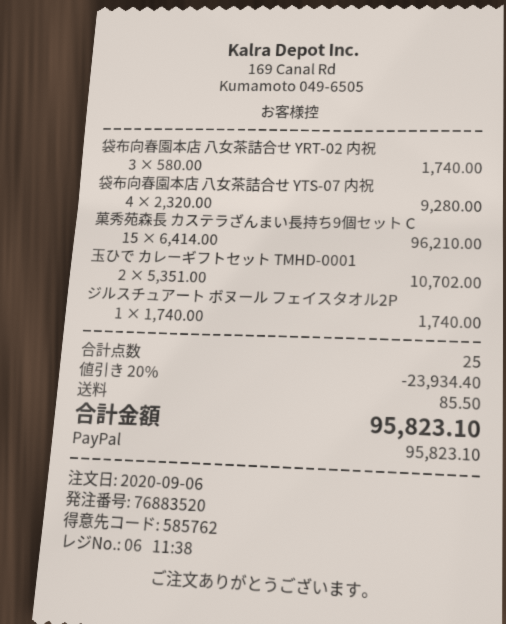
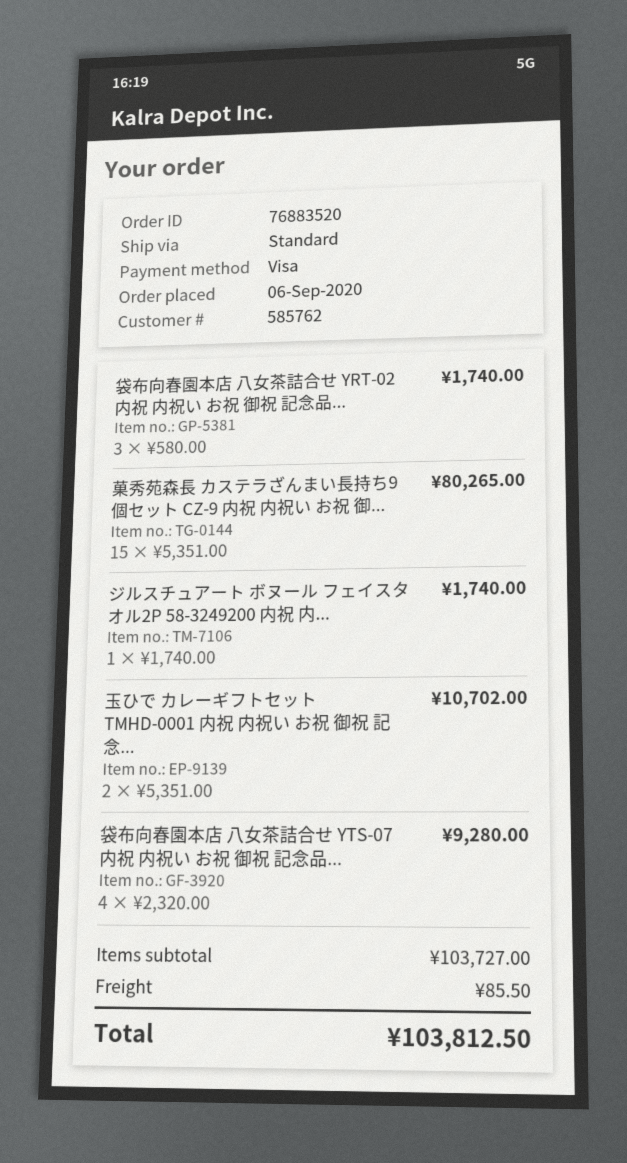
payment method: PayPal -> Visa
菓秀苑森長 カステラざんまい長持ち9個セット C: 15 x 6414.00 = 96210.00 -> 15 x 5351.00 = 80265.00
discount: 20% = 23934.40 -> none
total: 95823.10 -> 103812.50

